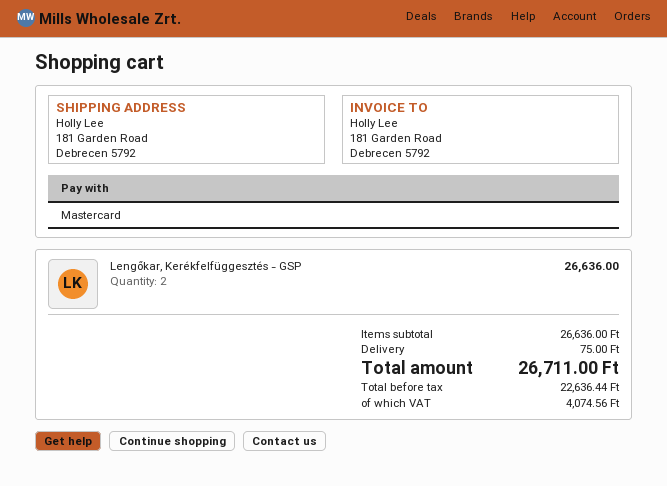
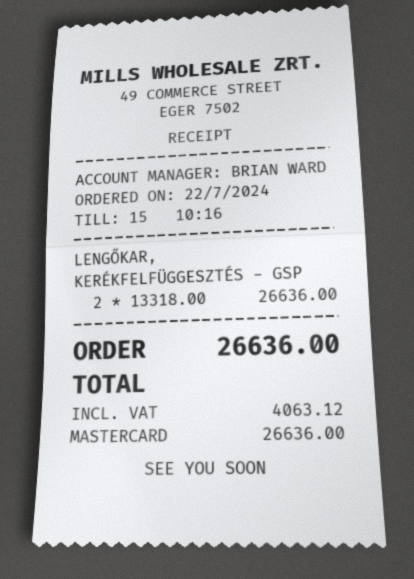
shipping: 75.00 -> none
tax: 4074.56 -> 4063.12
total: 26711.00 -> 26636.00

